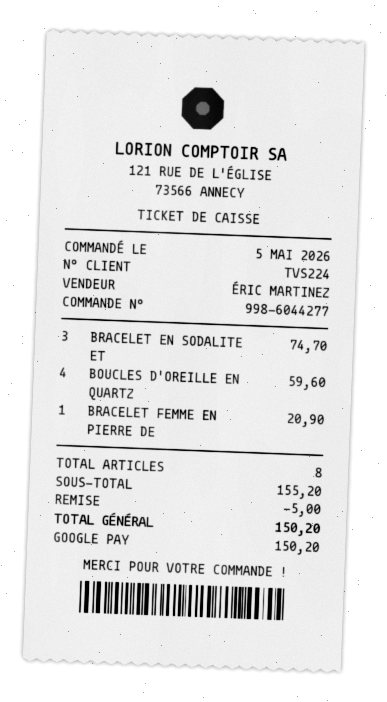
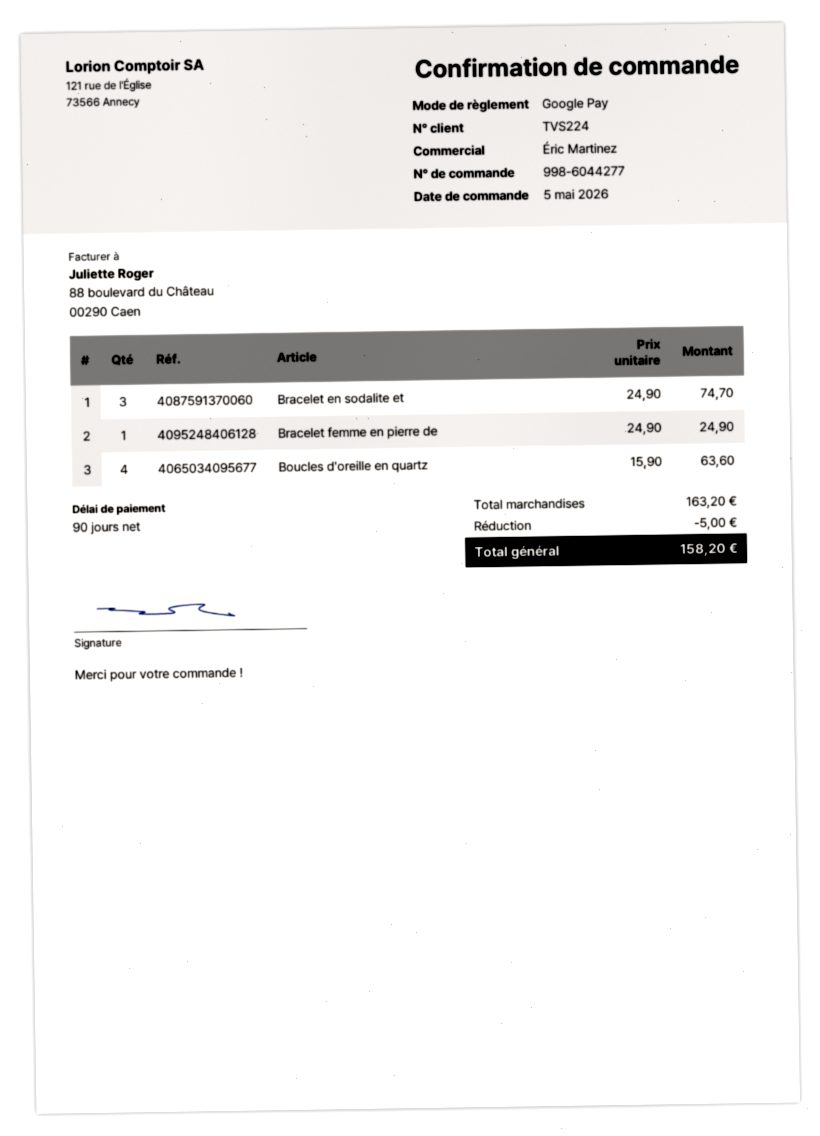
BOUCLES D'OREILLE EN QUARTZ: 4 for 59.60 -> 4 for 63.60
BRACELET FEMME EN PIERRE DE: 1 for 20.90 -> 1 for 24.90
subtotal: 155.20 -> 163.20
total: 150.20 -> 158.20

